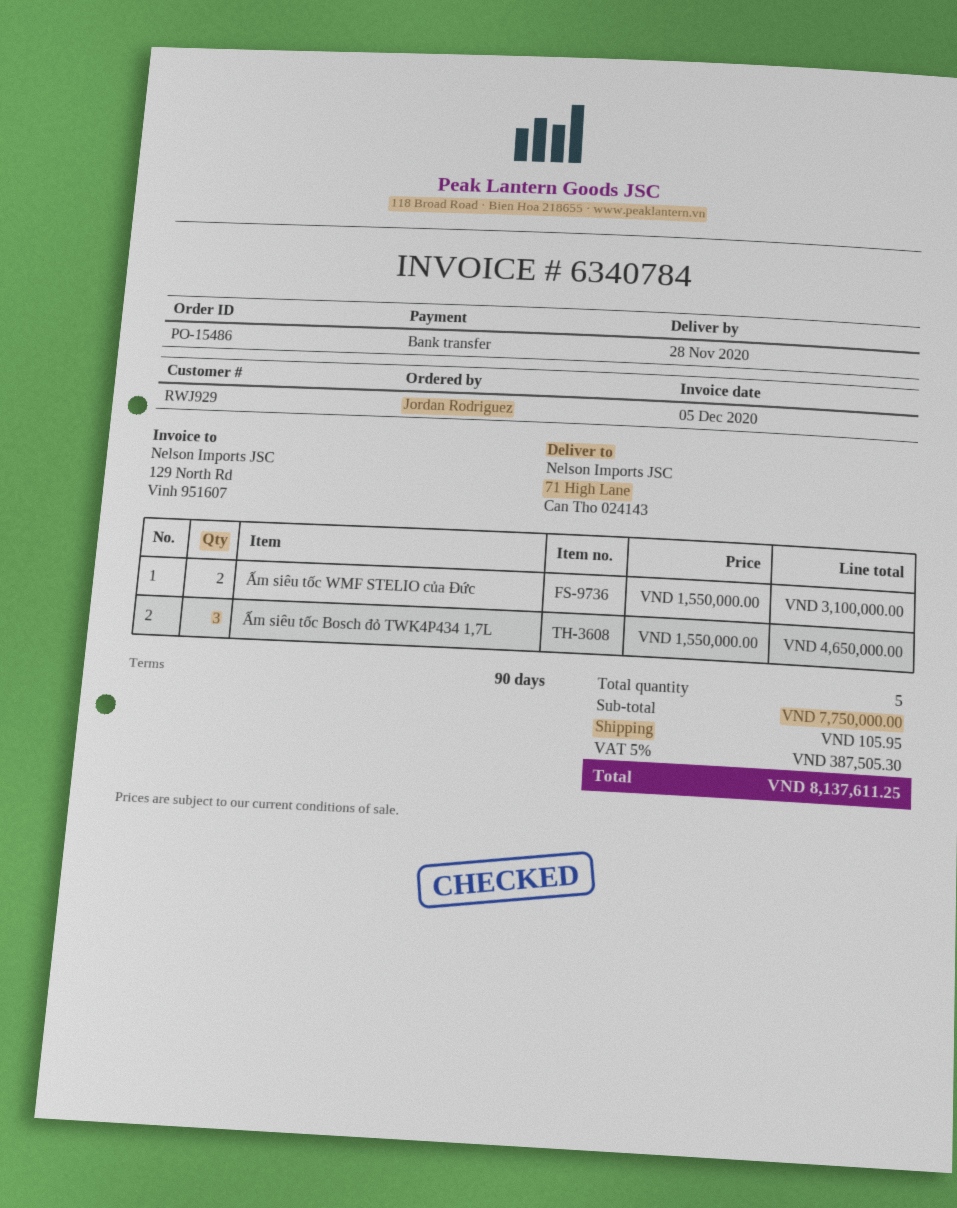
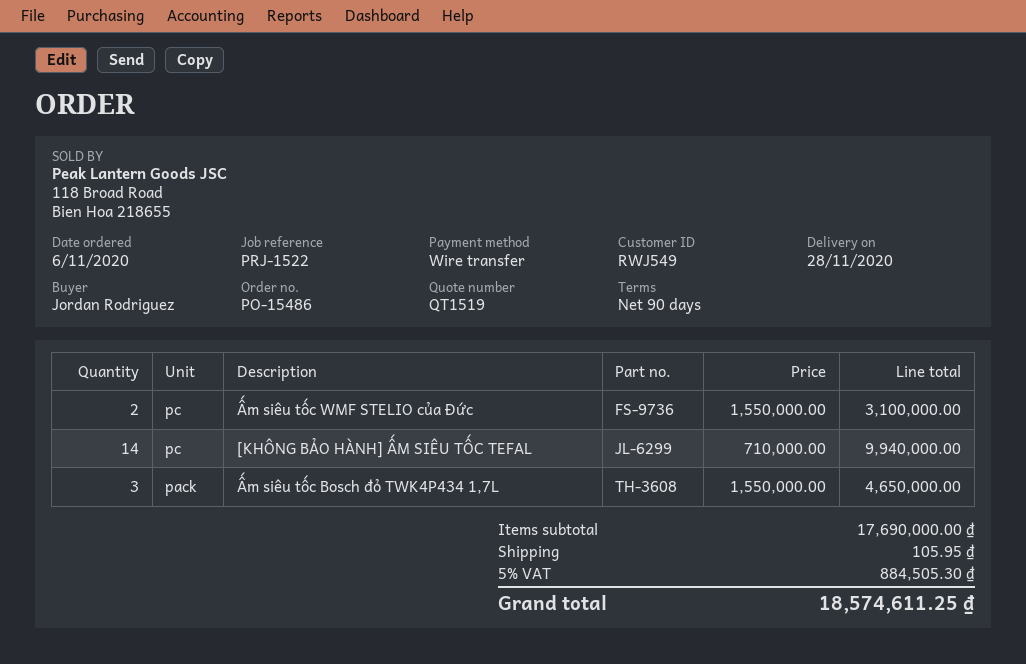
customer number: RWJ929 -> RWJ549
[KHÔNG BẢO HÀNH] ẤM SIÊU TỐC TEFAL: none -> 14 x 710000.00 = 9940000.00
subtotal: 7750000.00 -> 17690000.00
tax: 5% = 387505.30 -> 5% = 884505.30
total: 8137611.25 -> 18574611.25

